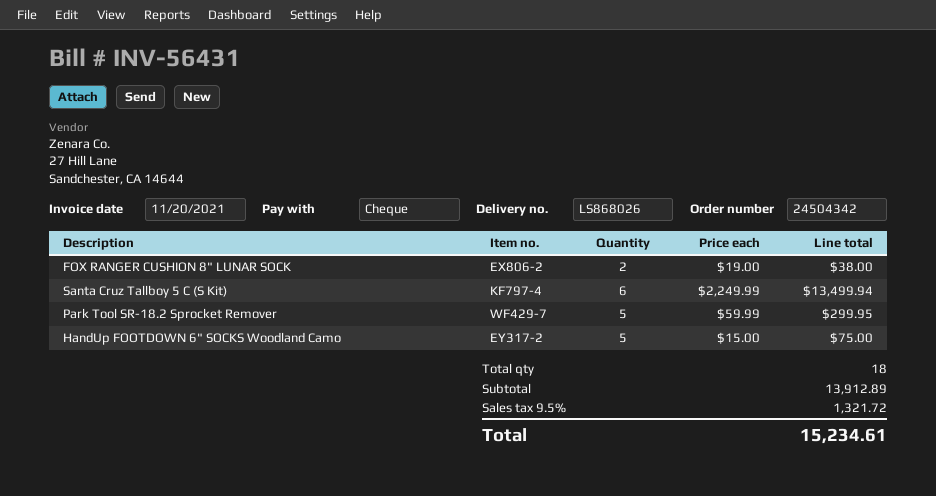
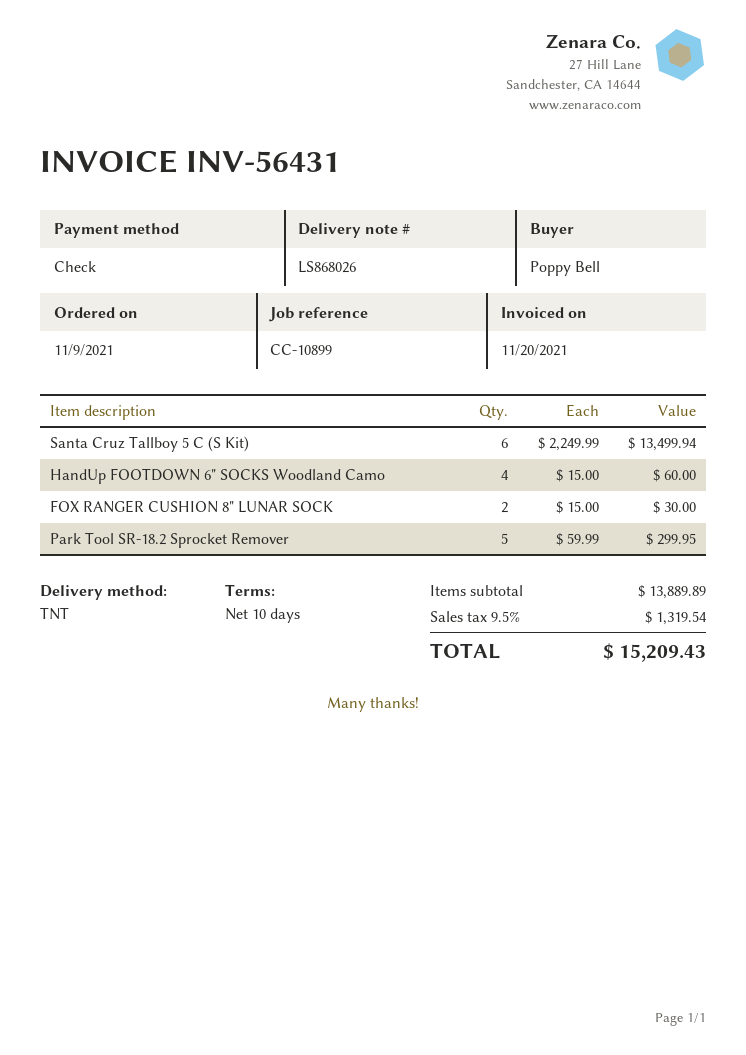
FOX RANGER CUSHION 8" LUNAR SOCK: 2 x 19.00 = 38.00 -> 2 x 15.00 = 30.00
HandUp FOOTDOWN 6" SOCKS Woodland Camo: 5 x 15.00 = 75.00 -> 4 x 15.00 = 60.00
subtotal: 13912.89 -> 13889.89
tax: 9.5% = 1321.72 -> 9.5% = 1319.54
total: 15234.61 -> 15209.43

